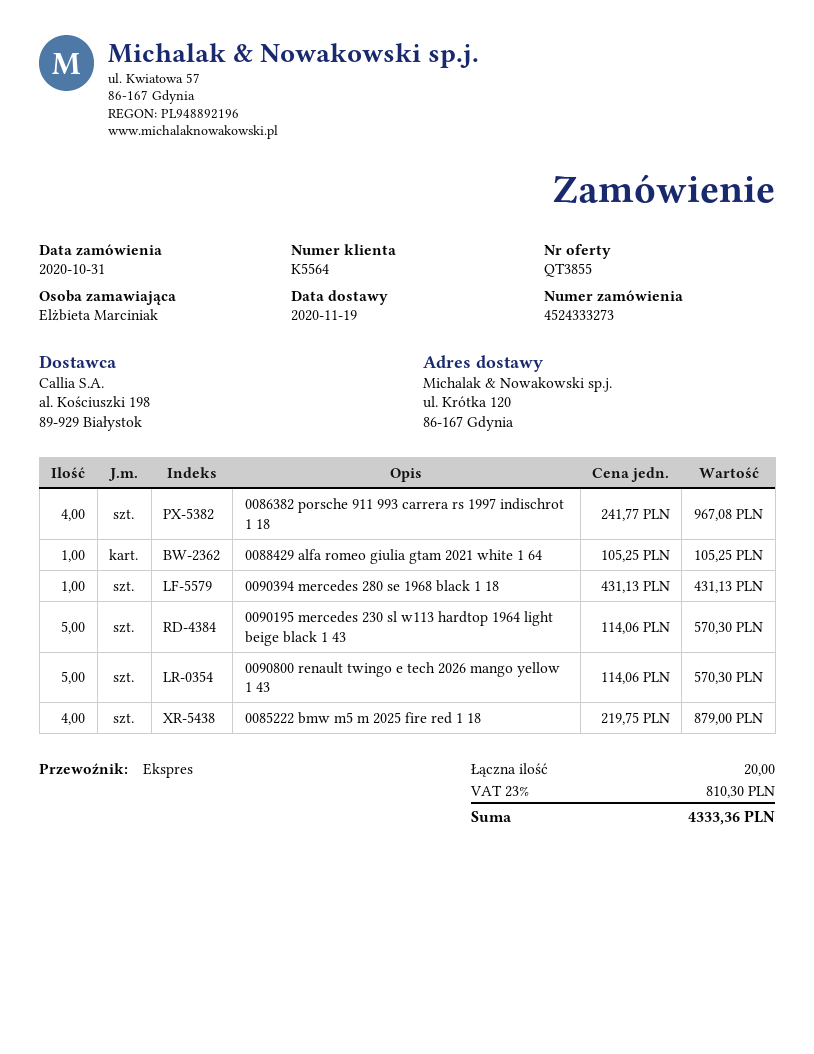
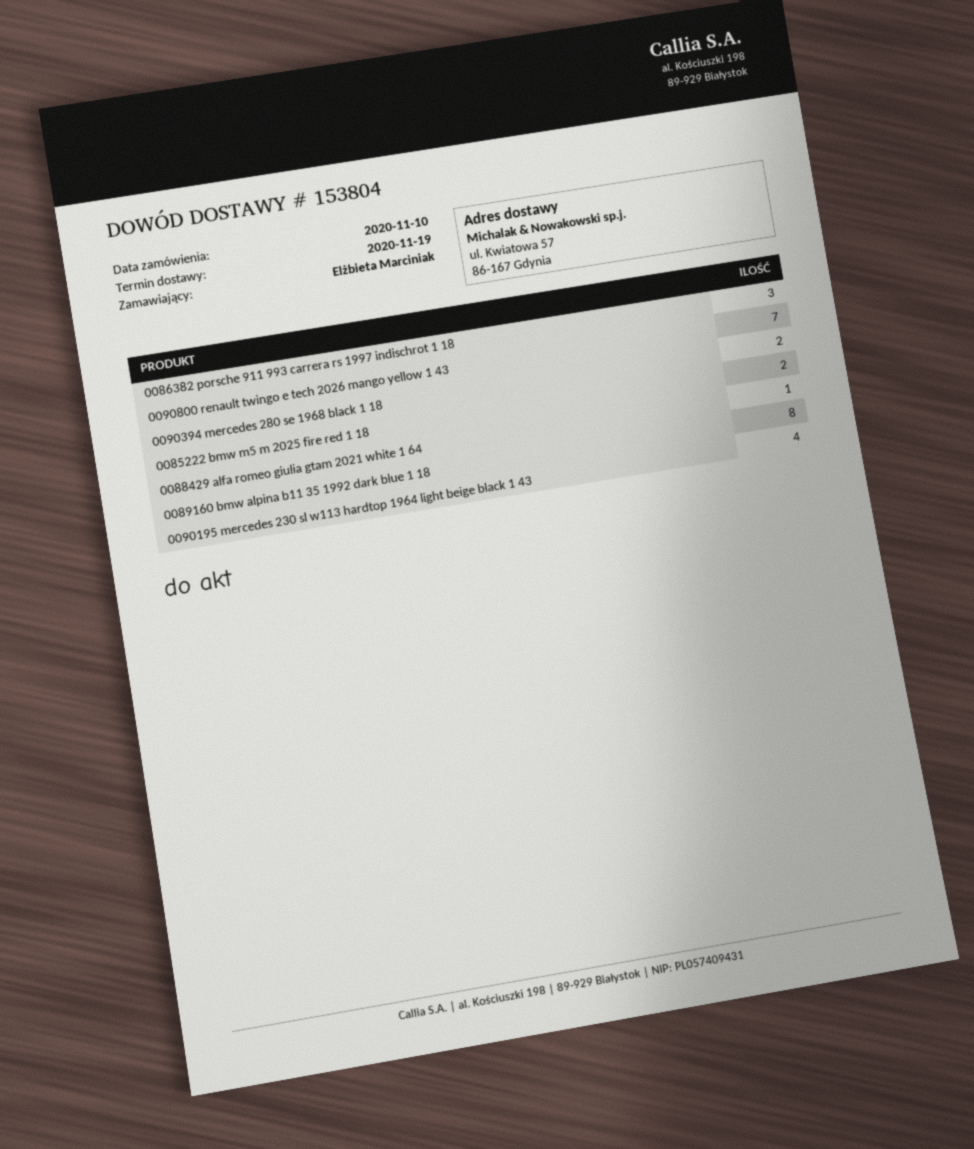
order date: 2020-10-31 -> 2020-11-10
ship to: ul. Krótka 120, 86-167 Gdynia -> ul. Kwiatowa 57, 86-167 Gdynia
0086382 porsche 911 993 carrera rs 1997 indischrot 1 18: 4 -> 3
0090394 mercedes 280 se 1968 black 1 18: 1 -> 2
0090195 mercedes 230 sl w113 hardtop 1964 light beige black 1 43: 5 -> 4
0090800 renault twingo e tech 2026 mango yellow 1 43: 5 -> 7
0085222 bmw m5 m 2025 fire red 1 18: 4 -> 2
0089160 bmw alpina b11 35 1992 dark blue 1 18: none -> 8

